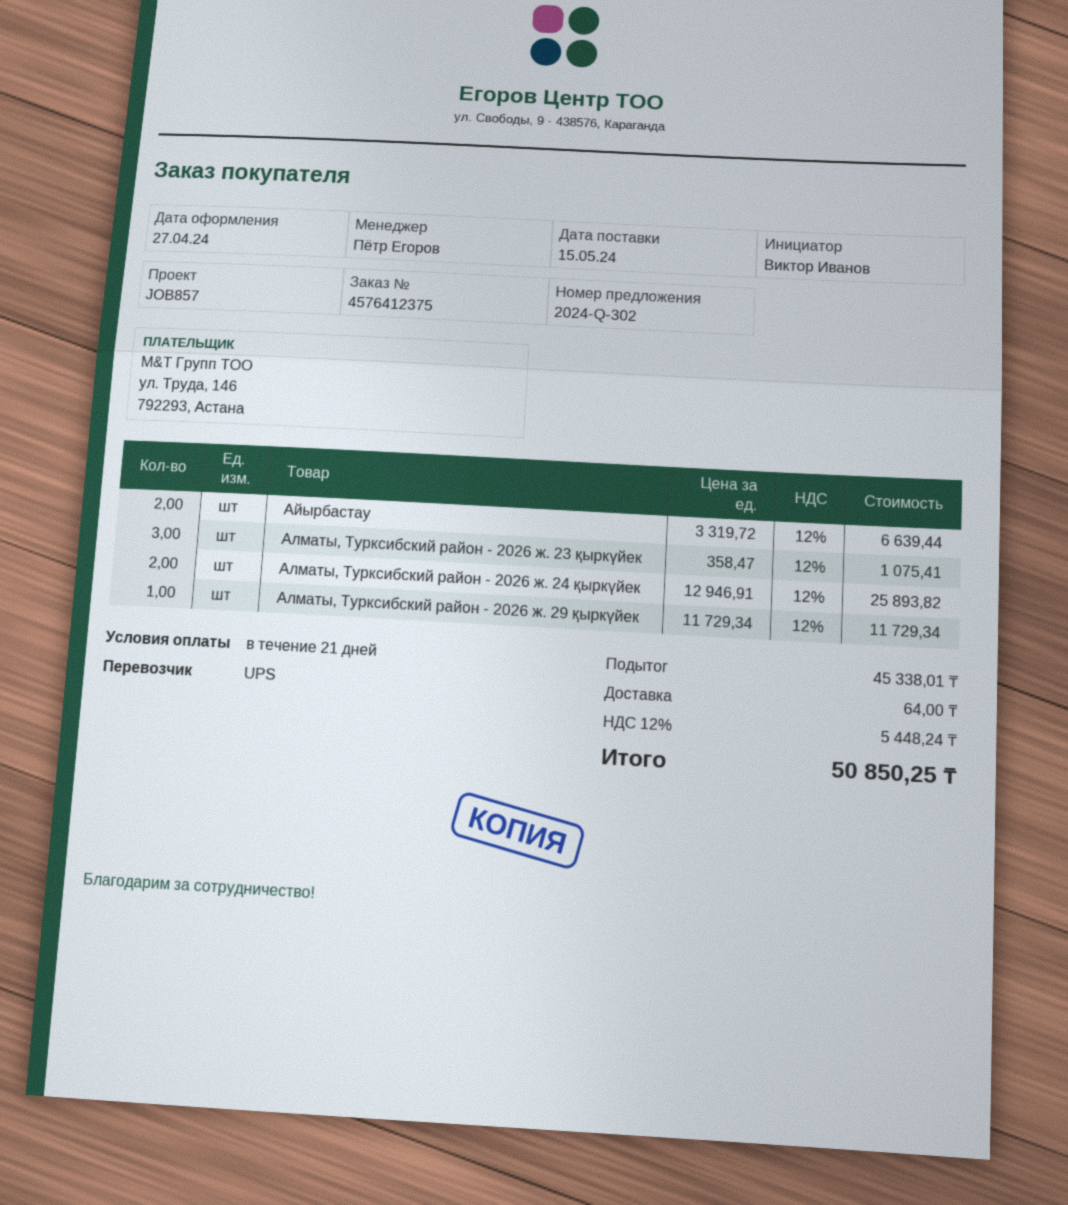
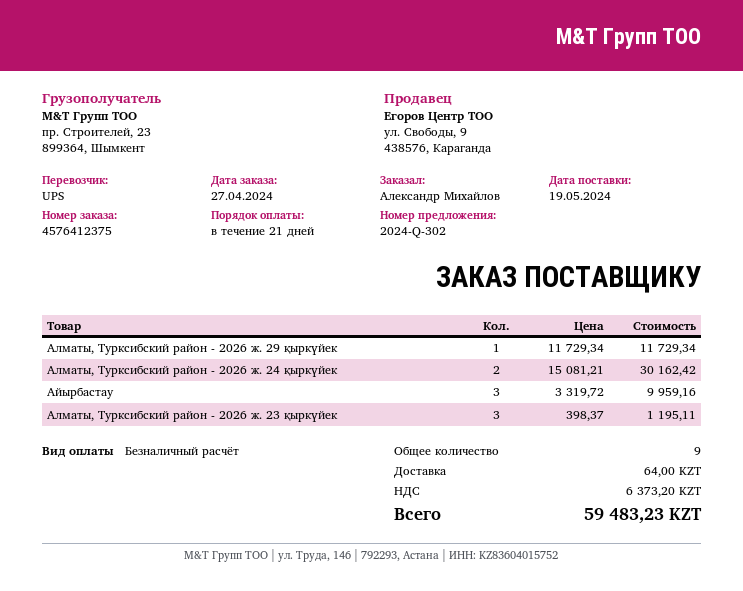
delivery date: 2024-05-15 -> 2024-05-19
ordered by: Виктор Иванов -> Александр Михайлов
Айырбастау: 2 x 3319.72 = 6639.44 -> 3 x 3319.72 = 9959.16
Алматы, Турксибский район - 2026 ж. 23 қыркүйек: 3 x 358.47 = 1075.41 -> 3 x 398.37 = 1195.11
Алматы, Турксибский район - 2026 ж. 24 қыркүйек: 2 x 12946.91 = 25893.82 -> 2 x 15081.21 = 30162.42
tax: 5448.24 -> 6373.20
total: 50850.25 -> 59483.23

